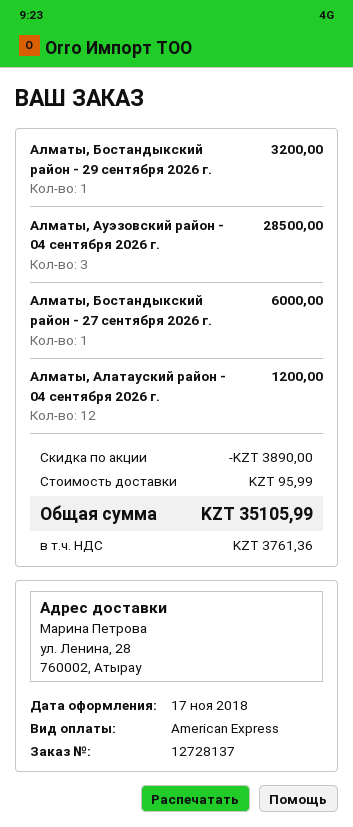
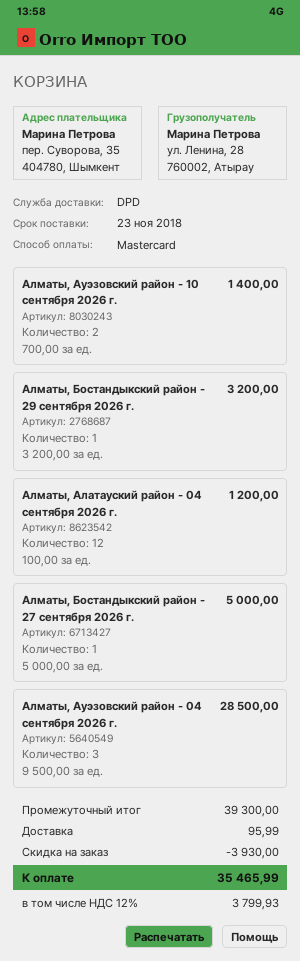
payment method: American Express -> Mastercard
Алматы, Бостандыкский район - 27 сентября 2026 г.: 1 for 6000.00 -> 1 for 5000.00
Алматы, Ауэзовский район - 10 сентября 2026 г.: none -> 2 for 1400.00
discount: 3890.00 -> 3930.00
tax: 3761.36 -> 3799.93
total: 35105.99 -> 35465.99

